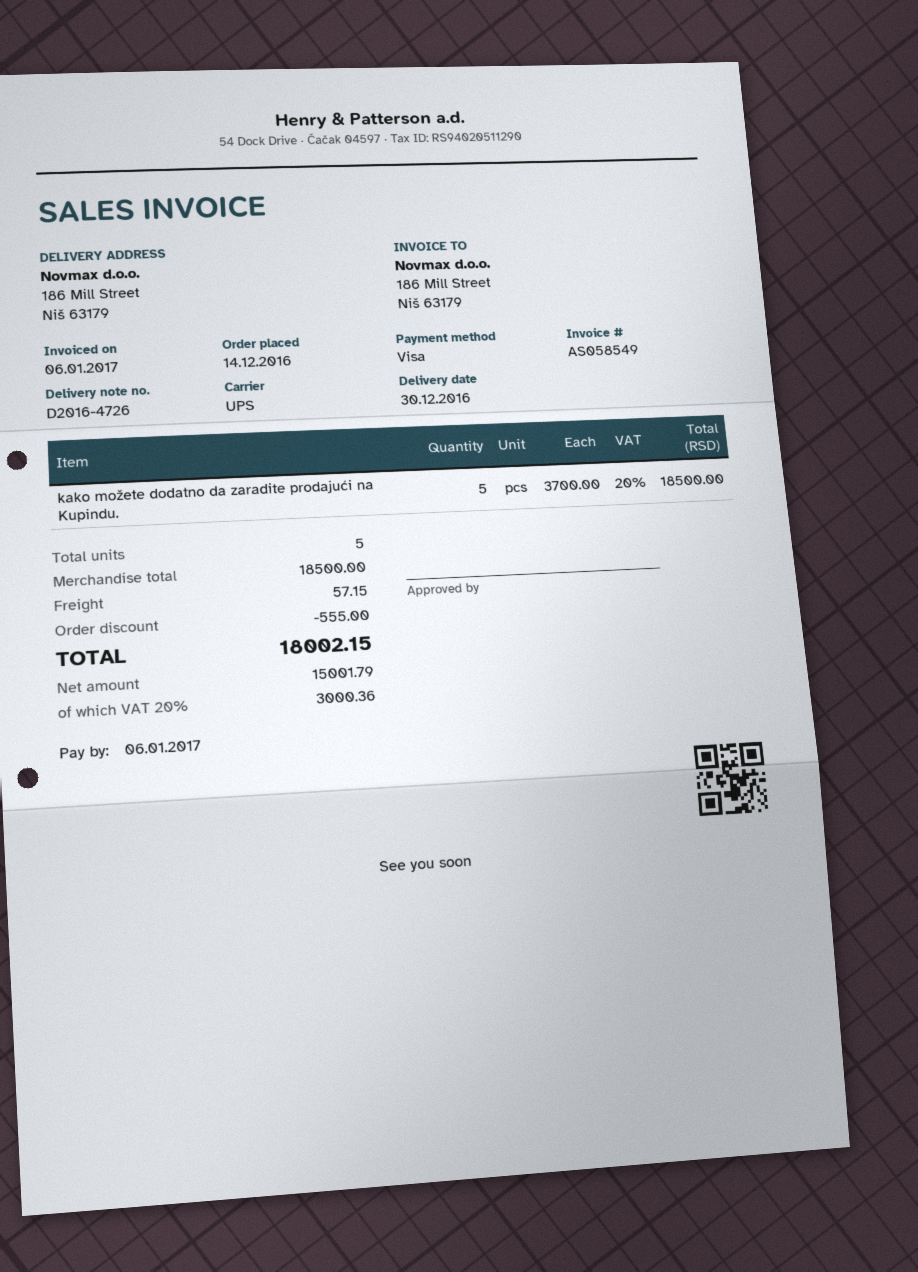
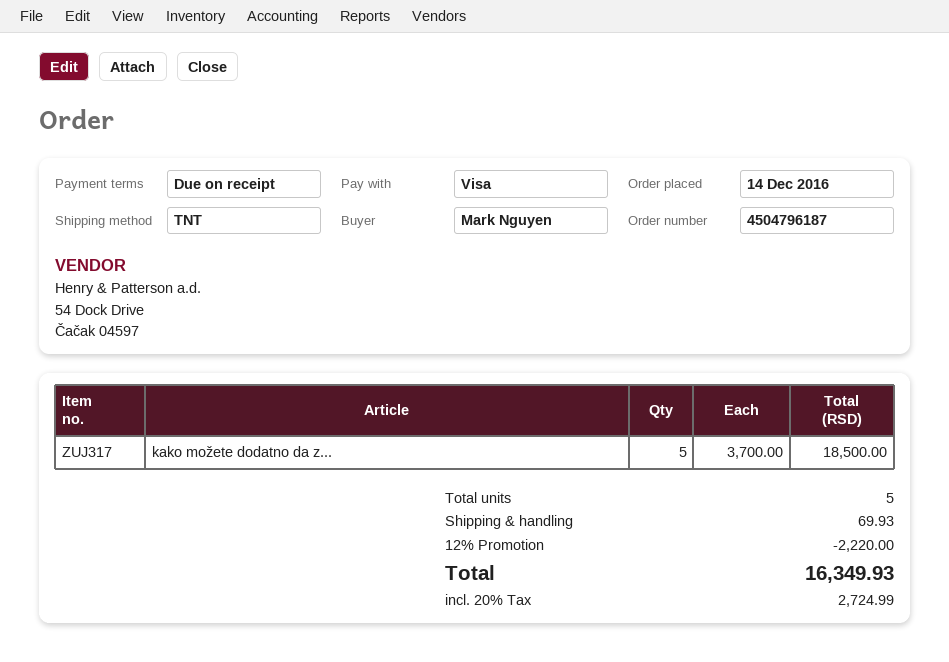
shipping method: UPS -> TNT
discount: 555.00 -> 2220.00
shipping: 57.15 -> 69.93
tax: 20% = 3000.36 -> 20% = 2724.99
total: 18002.15 -> 16349.93

